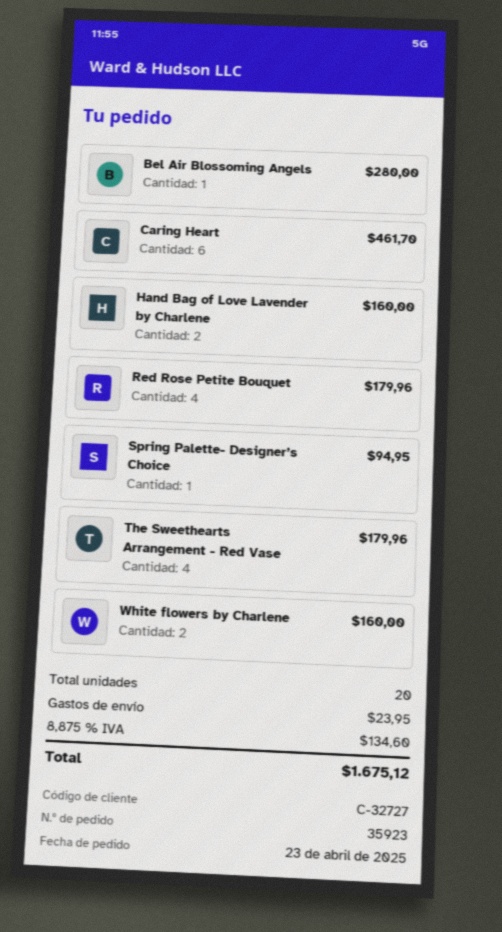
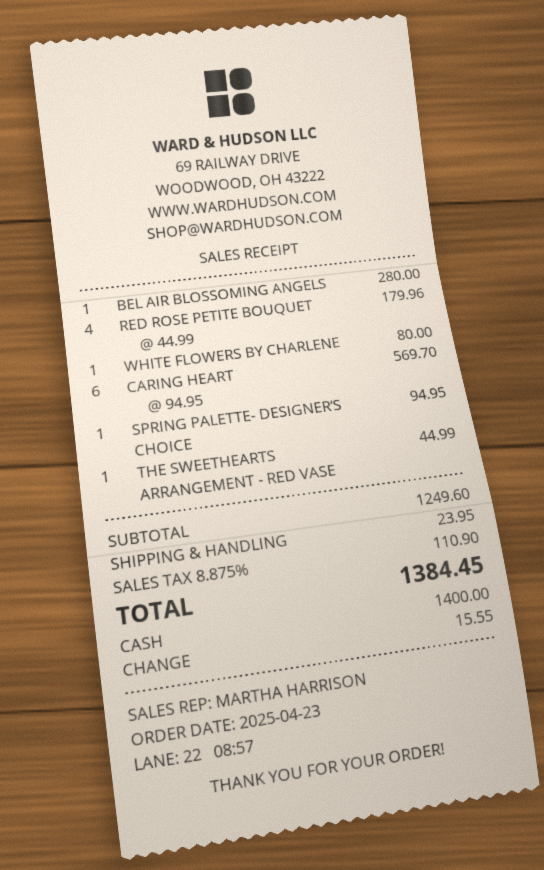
Caring Heart: 6 for 461.70 -> 6 for 569.70
Hand Bag of Love Lavender by Charlene: 2 for 160.00 -> none
The Sweethearts Arrangement - Red Vase: 4 for 179.96 -> 1 for 44.99
White flowers by Charlene: 2 for 160.00 -> 1 for 80.00
tax: 8.875% = 134.60 -> 8.875% = 110.90
total: 1675.12 -> 1384.45

